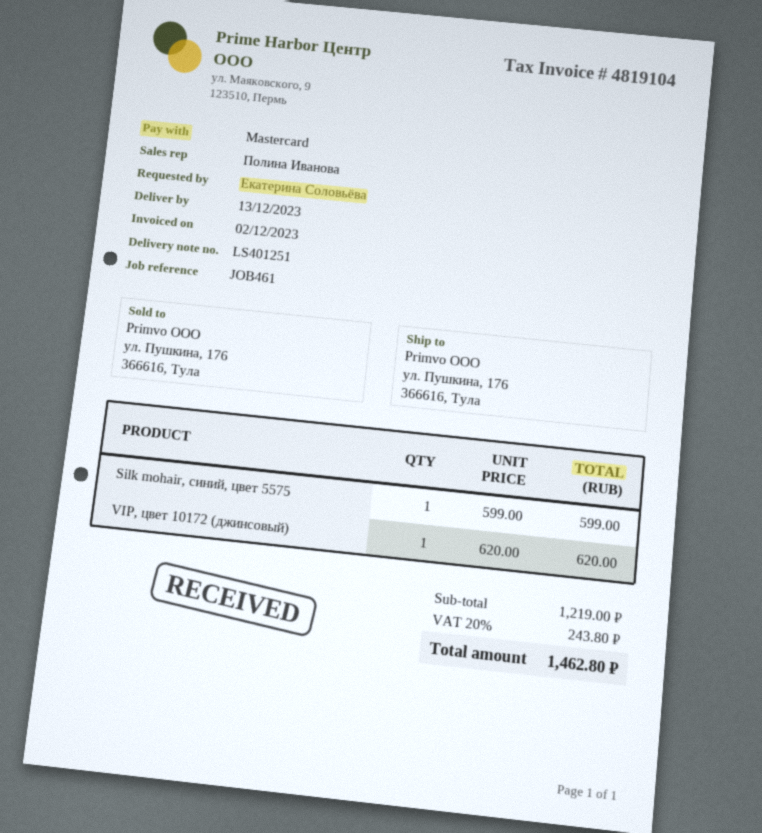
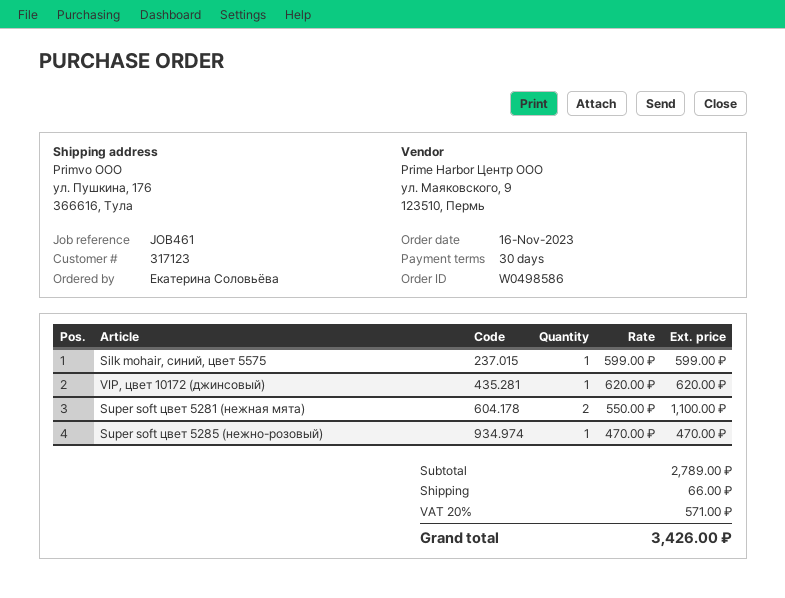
Super soft цвет 5281 (нежная мята): none -> 2 x 550.00 = 1100.00
Super soft цвет 5285 (нежно-розовый): none -> 1 x 470.00 = 470.00
subtotal: 1219.00 -> 2789.00
shipping: none -> 66.00
tax: 20% = 243.80 -> 20% = 571.00
total: 1462.80 -> 3426.00

